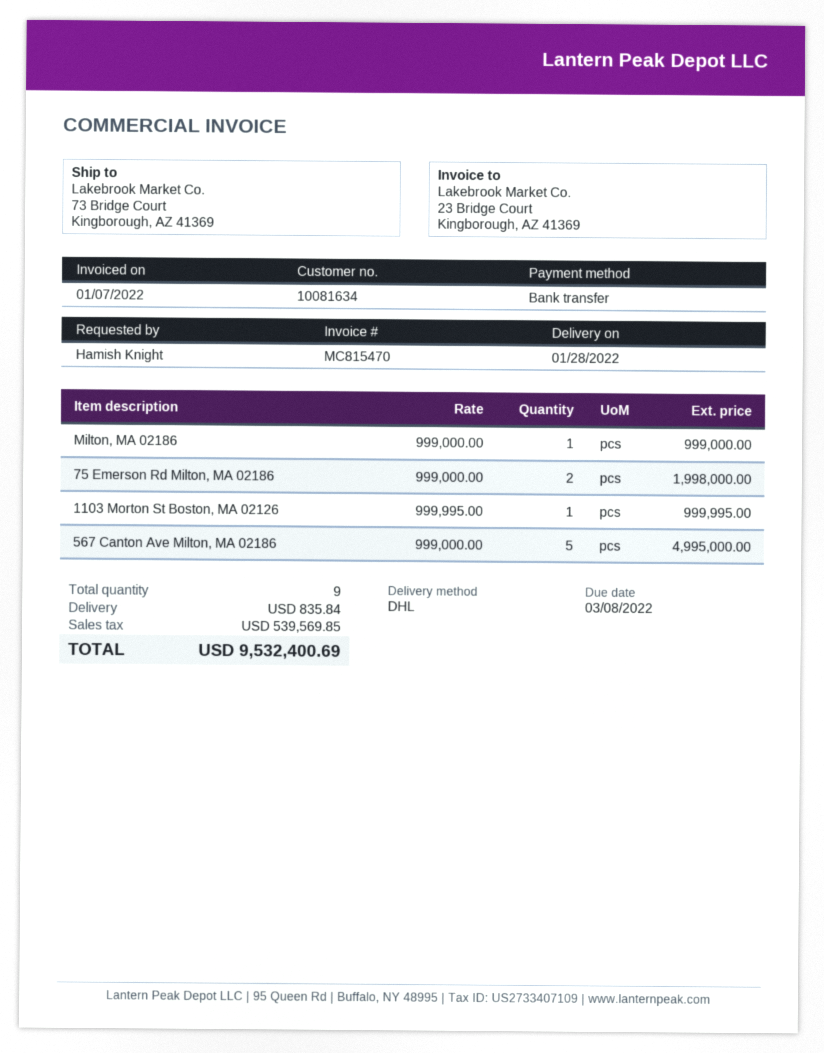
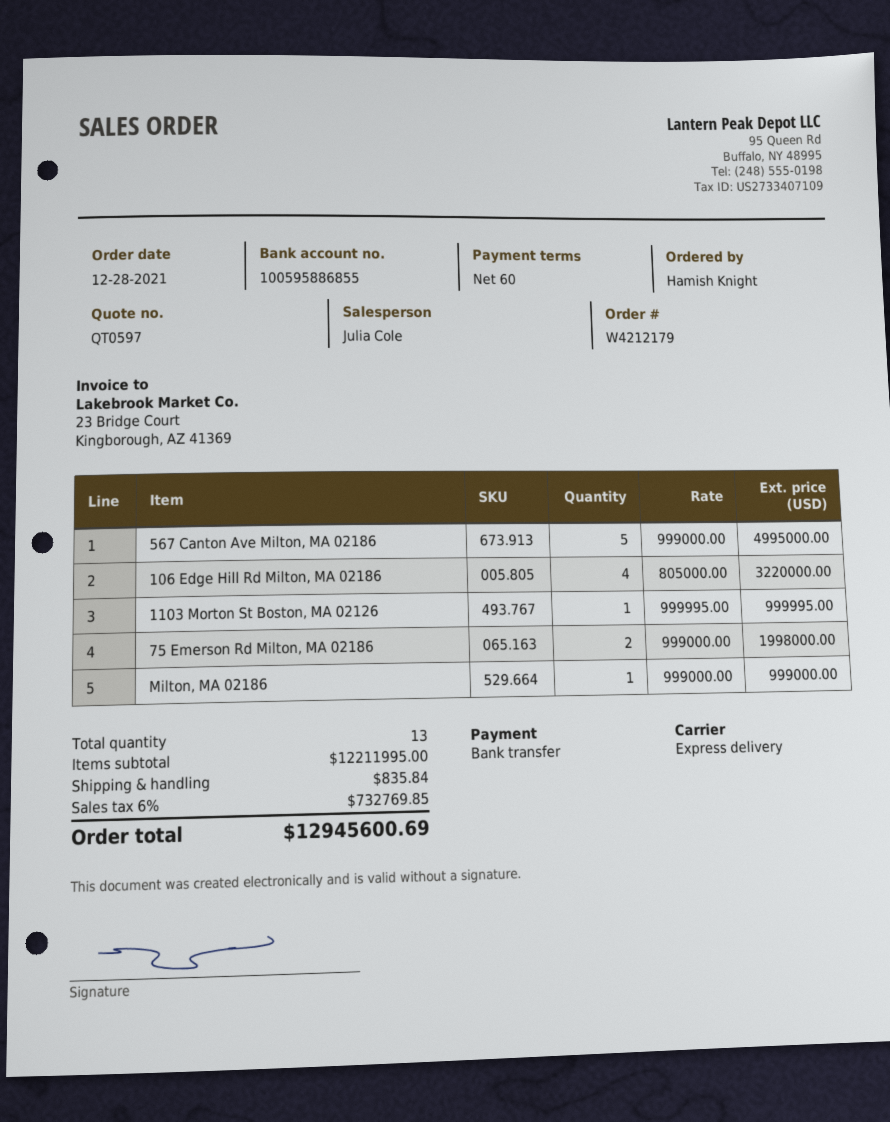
shipping method: DHL -> express
106 Edge Hill Rd Milton, MA 02186: none -> 4 x 805000.00 = 3220000.00
total quantity: 9 -> 13
tax: 539569.85 -> 732769.85
total: 9532400.69 -> 12945600.69

